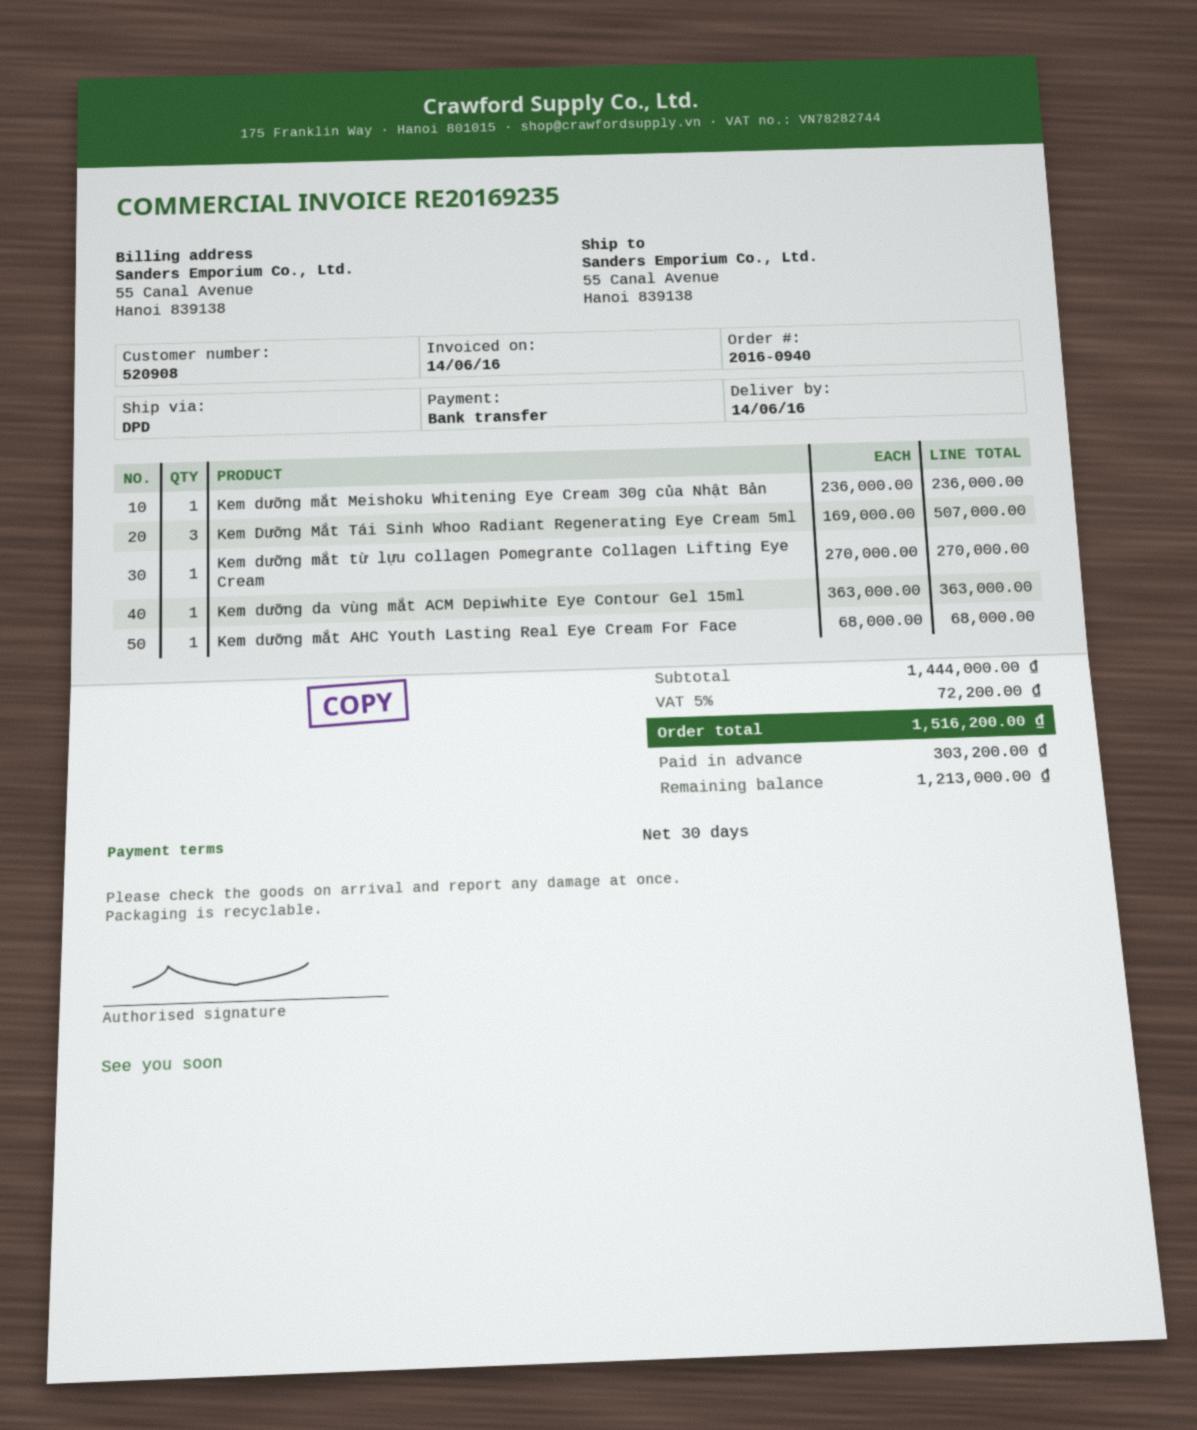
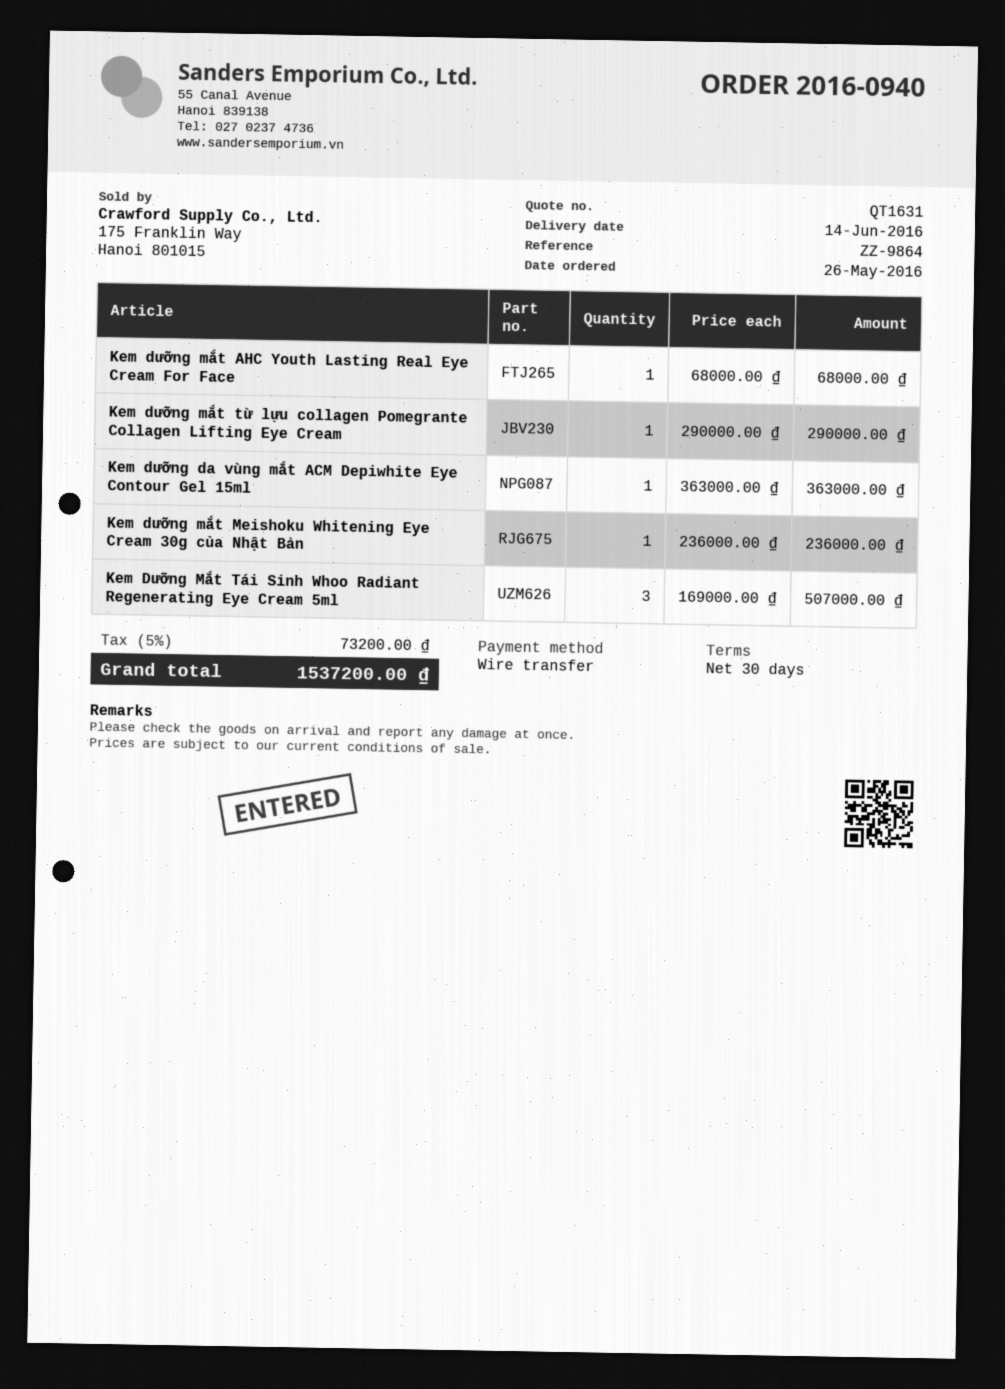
Kem dưỡng mắt từ lựu collagen Pomegrante Collagen Lifting Eye Cream: 1 x 270000.00 = 270000.00 -> 1 x 290000.00 = 290000.00
tax: 5% = 72200.00 -> 5% = 73200.00
total: 1516200.00 -> 1537200.00

